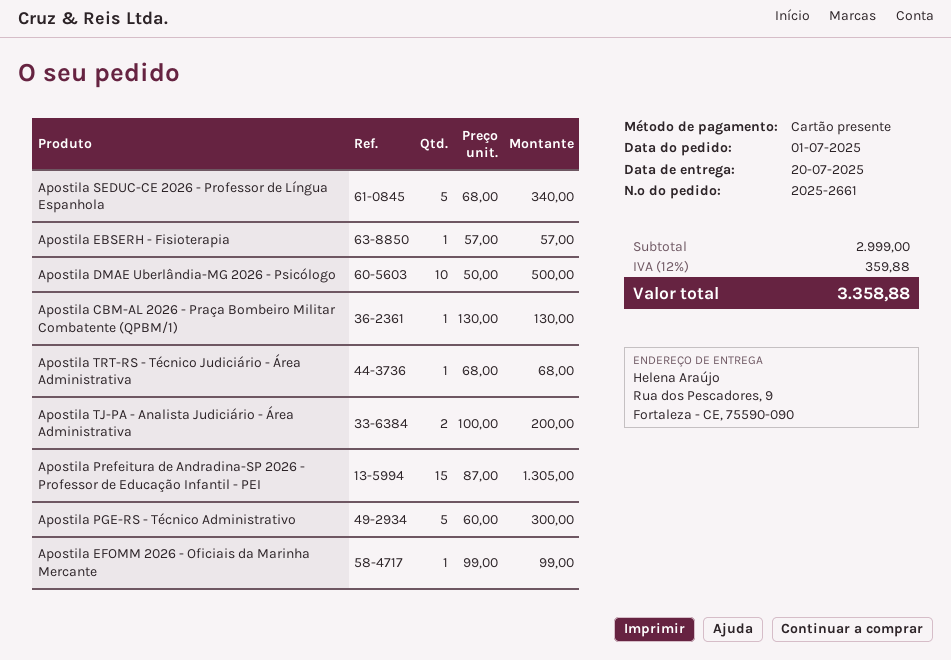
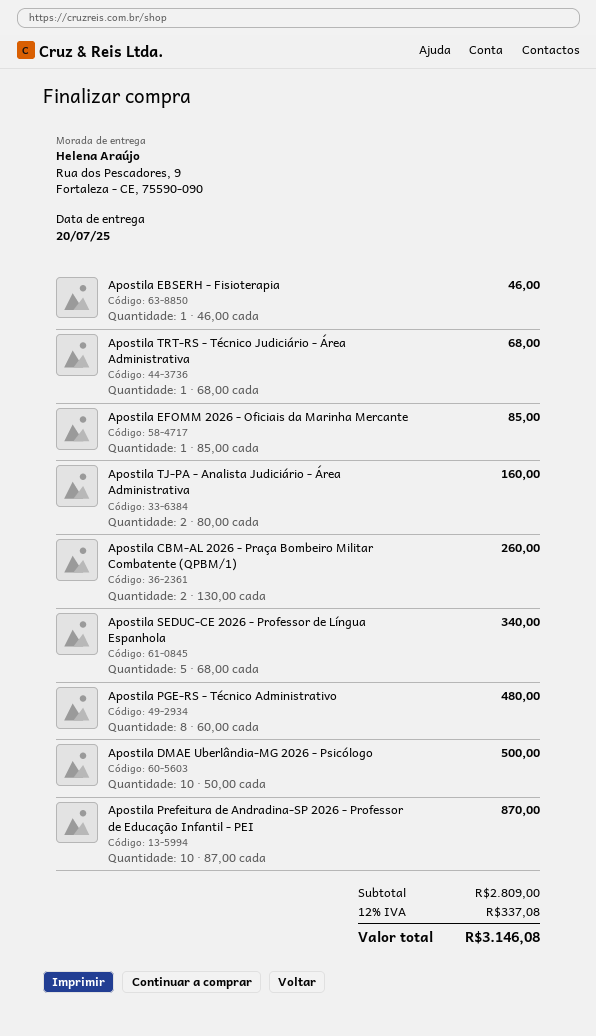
Apostila EBSERH - Fisioterapia: 1 x 57.00 = 57.00 -> 1 x 46.00 = 46.00
Apostila CBM-AL 2026 - Praça Bombeiro Militar Combatente (QPBM/1): 1 x 130.00 = 130.00 -> 2 x 130.00 = 260.00
Apostila TJ-PA - Analista Judiciário - Área Administrativa: 2 x 100.00 = 200.00 -> 2 x 80.00 = 160.00
Apostila Prefeitura de Andradina-SP 2026 - Professor de Educação Infantil - PEI: 15 x 87.00 = 1305.00 -> 10 x 87.00 = 870.00
Apostila PGE-RS - Técnico Administrativo: 5 x 60.00 = 300.00 -> 8 x 60.00 = 480.00
Apostila EFOMM 2026 - Oficiais da Marinha Mercante: 1 x 99.00 = 99.00 -> 1 x 85.00 = 85.00
subtotal: 2999.00 -> 2809.00
tax: 12% = 359.88 -> 12% = 337.08
total: 3358.88 -> 3146.08

